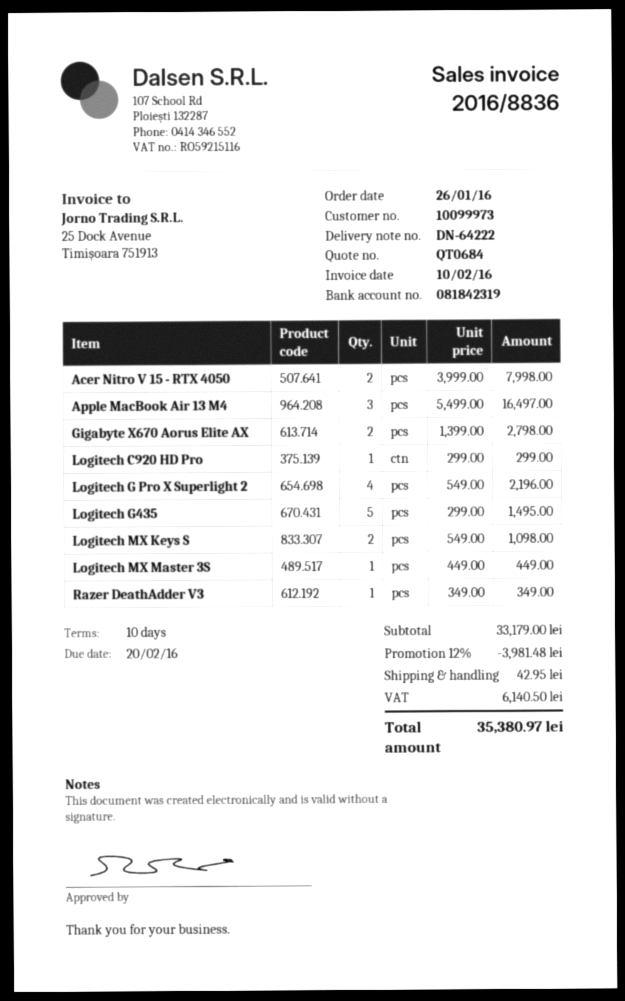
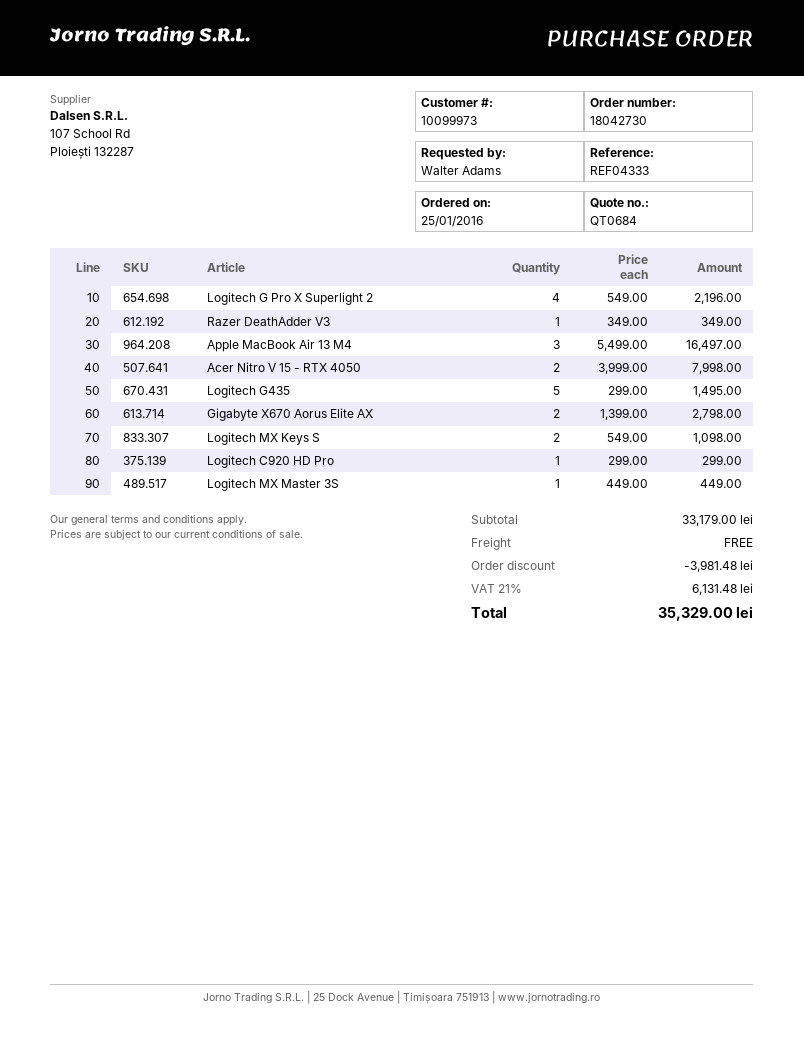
order date: 2016-01-26 -> 2016-01-25
shipping: 42.95 -> 0.00
tax: 6140.50 -> 6131.48
total: 35380.97 -> 35329.00

